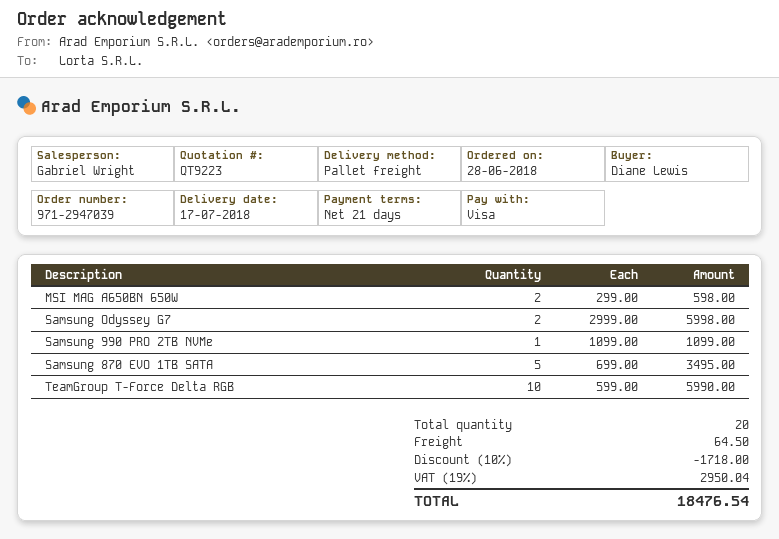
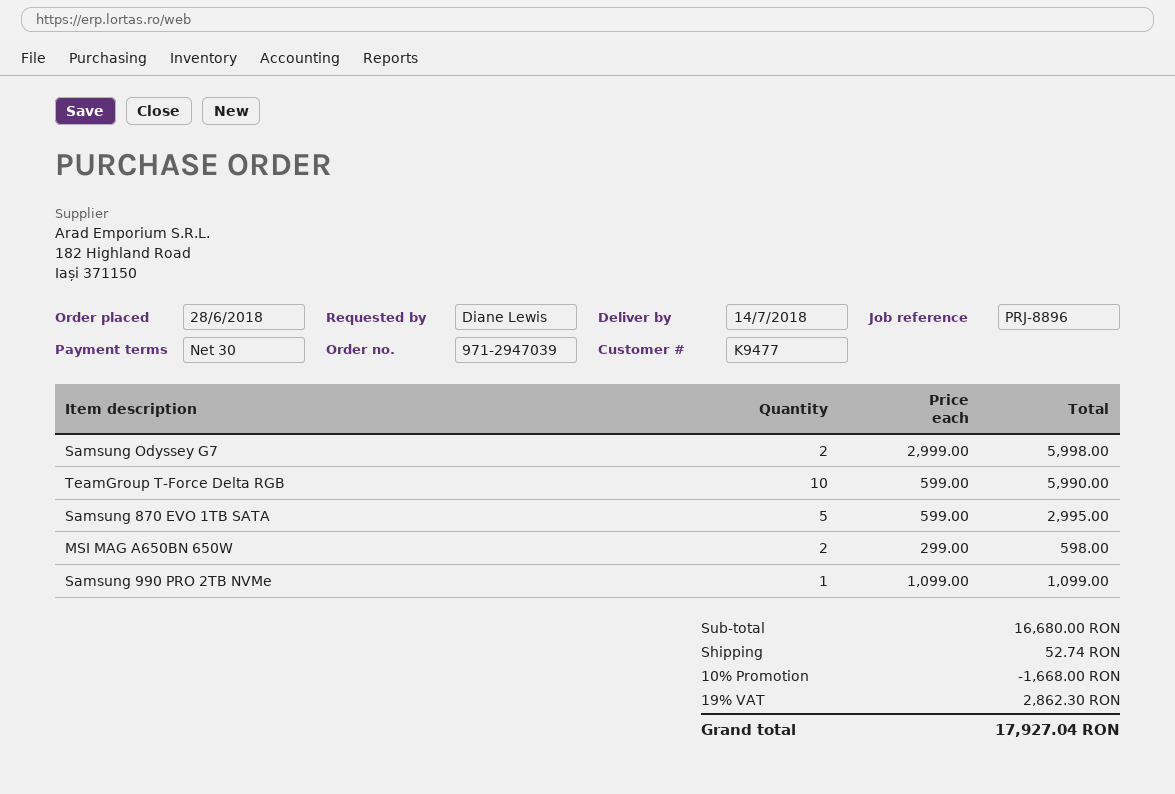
delivery date: 2018-07-17 -> 2018-07-14
payment terms: 21 days -> 30 days
Samsung 870 EVO 1TB SATA: 5 x 699.00 = 3495.00 -> 5 x 599.00 = 2995.00
discount: 10% = 1718.00 -> 10% = 1668.00
shipping: 64.50 -> 52.74
tax: 19% = 2950.04 -> 19% = 2862.30
total: 18476.54 -> 17927.04

